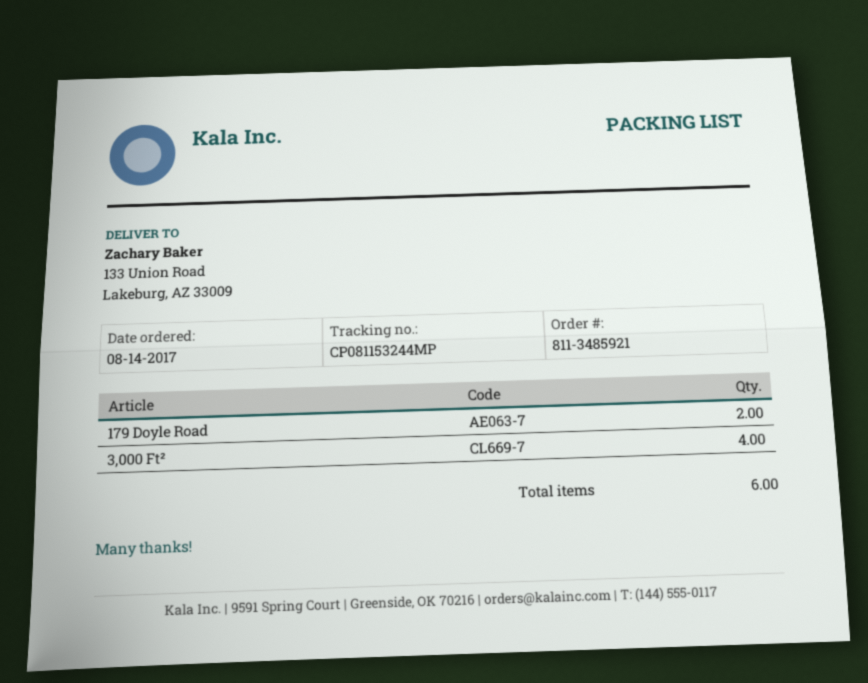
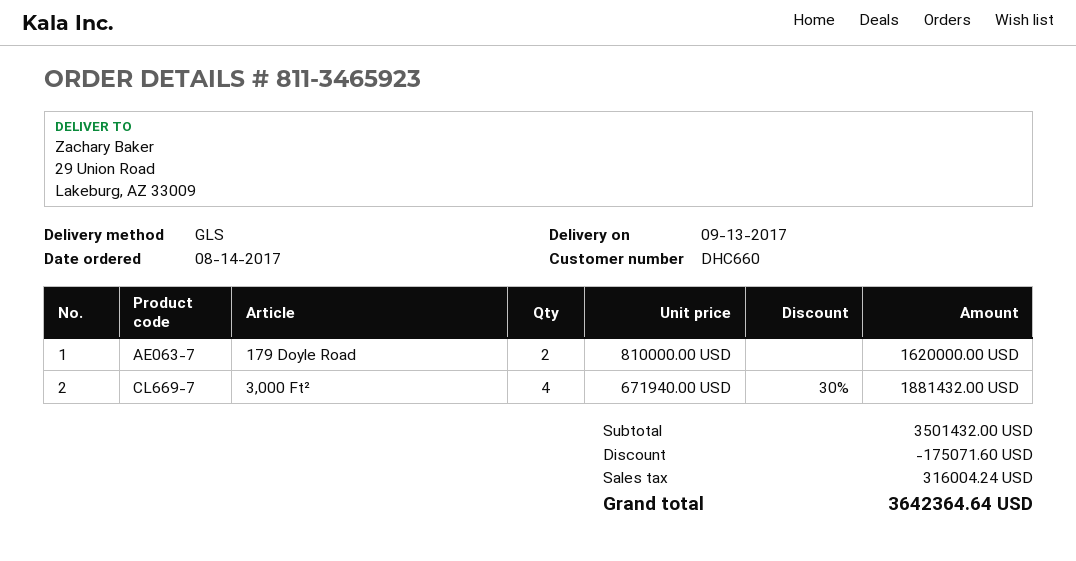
order number: 811-3485921 -> 811-3465923
ship to: 133 Union Road, Lakeburg, AZ 33009 -> 29 Union Road, Lakeburg, AZ 33009

